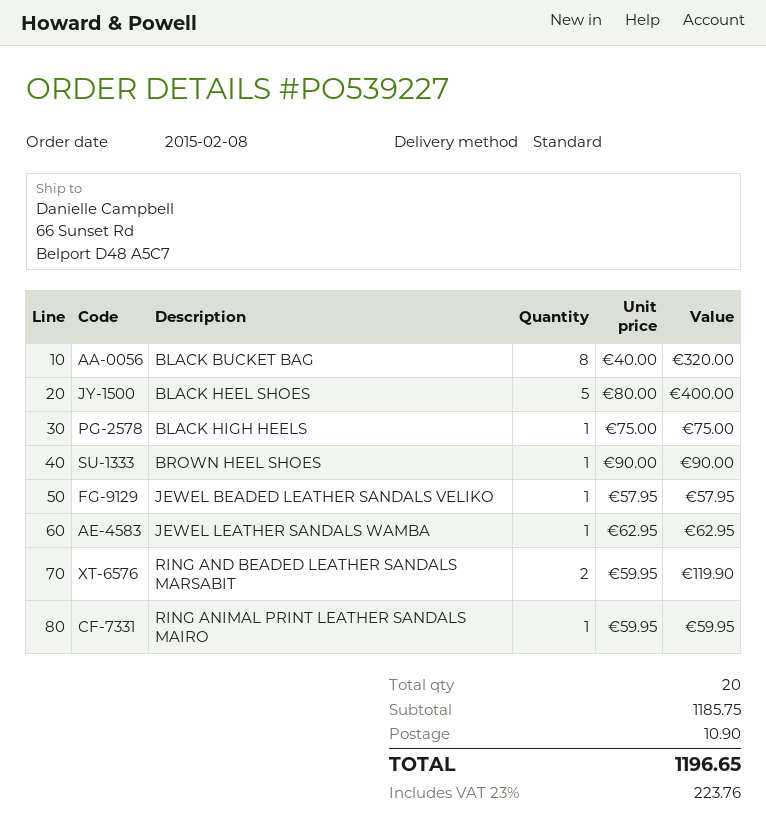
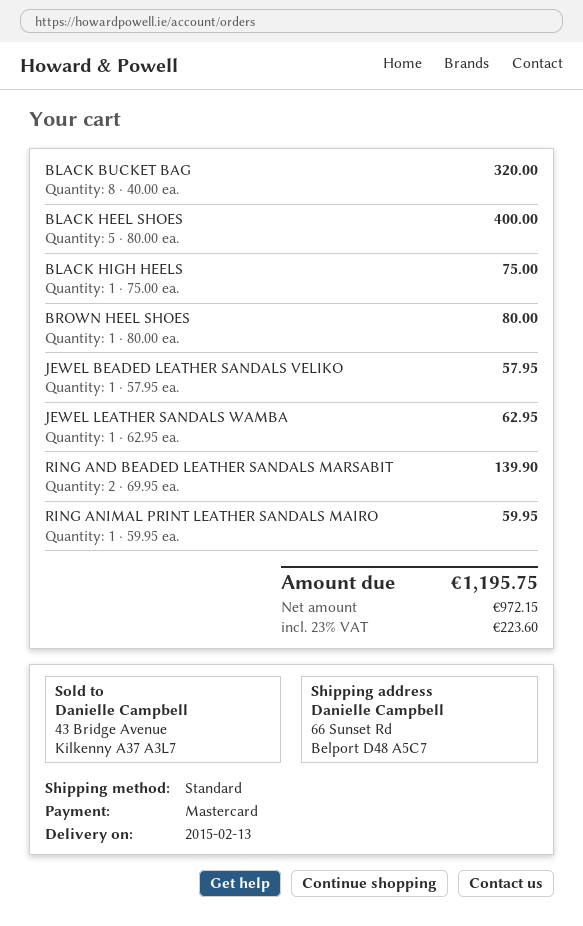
BROWN HEEL SHOES: 1 x 90.00 = 90.00 -> 1 x 80.00 = 80.00
RING AND BEADED LEATHER SANDALS MARSABIT: 2 x 59.95 = 119.90 -> 2 x 69.95 = 139.90
shipping: 10.90 -> none
tax: 23% = 223.76 -> 23% = 223.60
total: 1196.65 -> 1195.75

